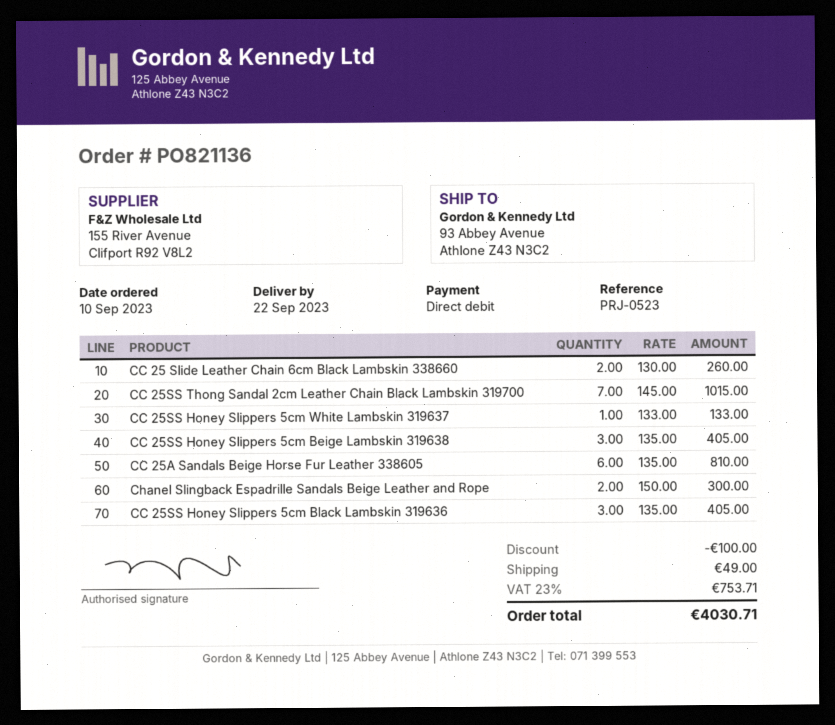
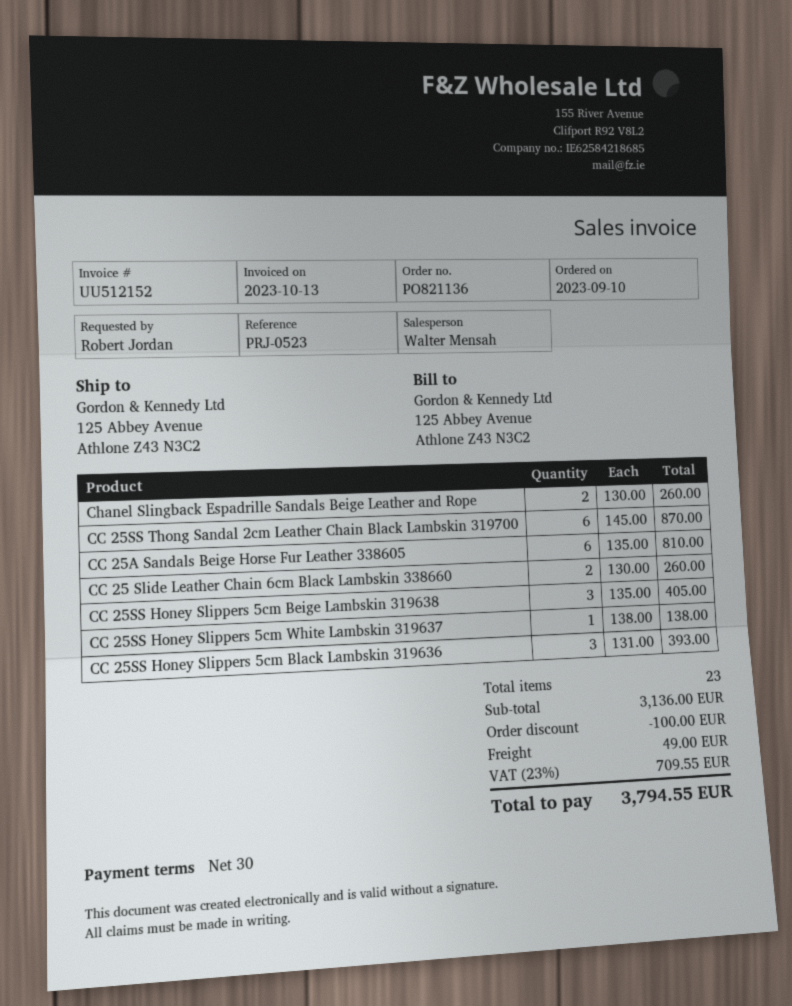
ship to: 93 Abbey Avenue, Athlone Z43 N3C2 -> 125 Abbey Avenue, Athlone Z43 N3C2
CC 25SS Thong Sandal 2cm Leather Chain Black Lambskin 319700: 7 x 145.00 = 1015.00 -> 6 x 145.00 = 870.00
CC 25SS Honey Slippers 5cm White Lambskin 319637: 1 x 133.00 = 133.00 -> 1 x 138.00 = 138.00
Chanel Slingback Espadrille Sandals Beige Leather and Rope: 2 x 150.00 = 300.00 -> 2 x 130.00 = 260.00
CC 25SS Honey Slippers 5cm Black Lambskin 319636: 3 x 135.00 = 405.00 -> 3 x 131.00 = 393.00
tax: 23% = 753.71 -> 23% = 709.55
total: 4030.71 -> 3794.55

